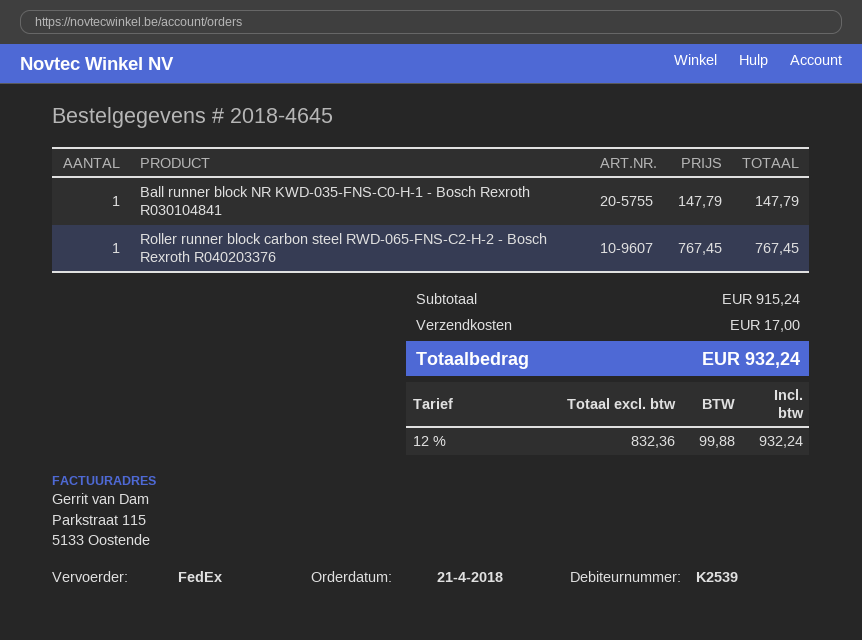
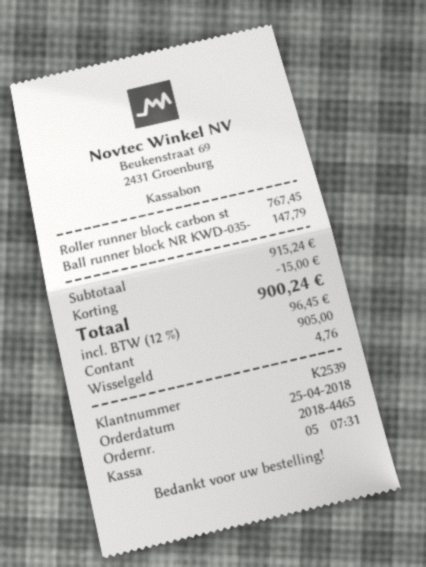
order number: 2018-4645 -> 2018-4465
order date: 2018-04-21 -> 2018-04-25
discount: none -> 15.00
shipping: 17.00 -> none
tax: 12% = 99.88 -> 12% = 96.45
total: 932.24 -> 900.24

